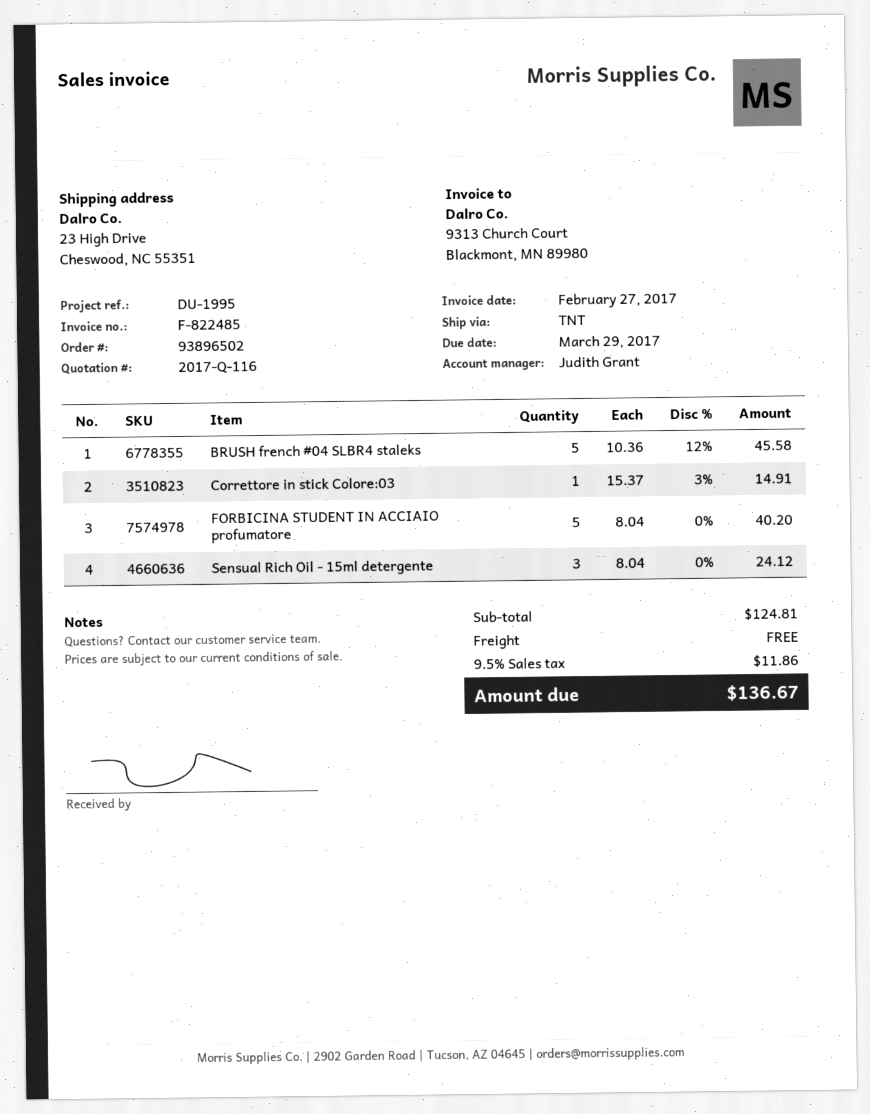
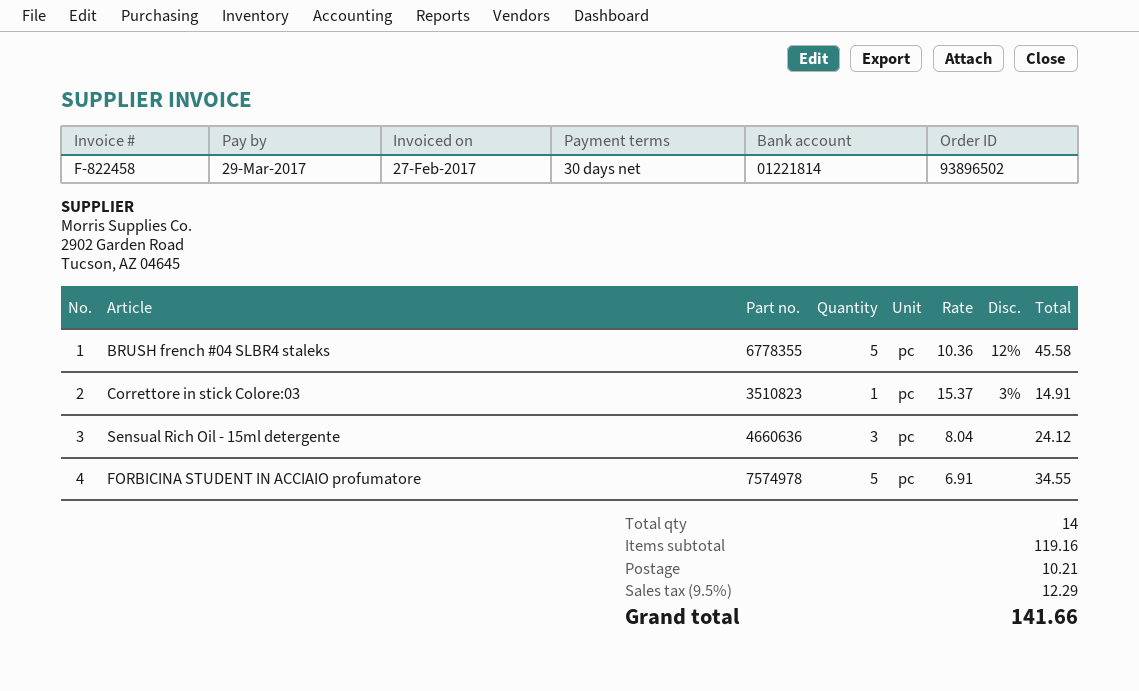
invoice number: F-822485 -> F-822458
FORBICINA STUDENT IN ACCIAIO profumatore: 5 x 8.04 = 40.20 -> 5 x 6.91 = 34.55
subtotal: 124.81 -> 119.16
shipping: 0.00 -> 10.21
tax: 9.5% = 11.86 -> 9.5% = 12.29
total: 136.67 -> 141.66

